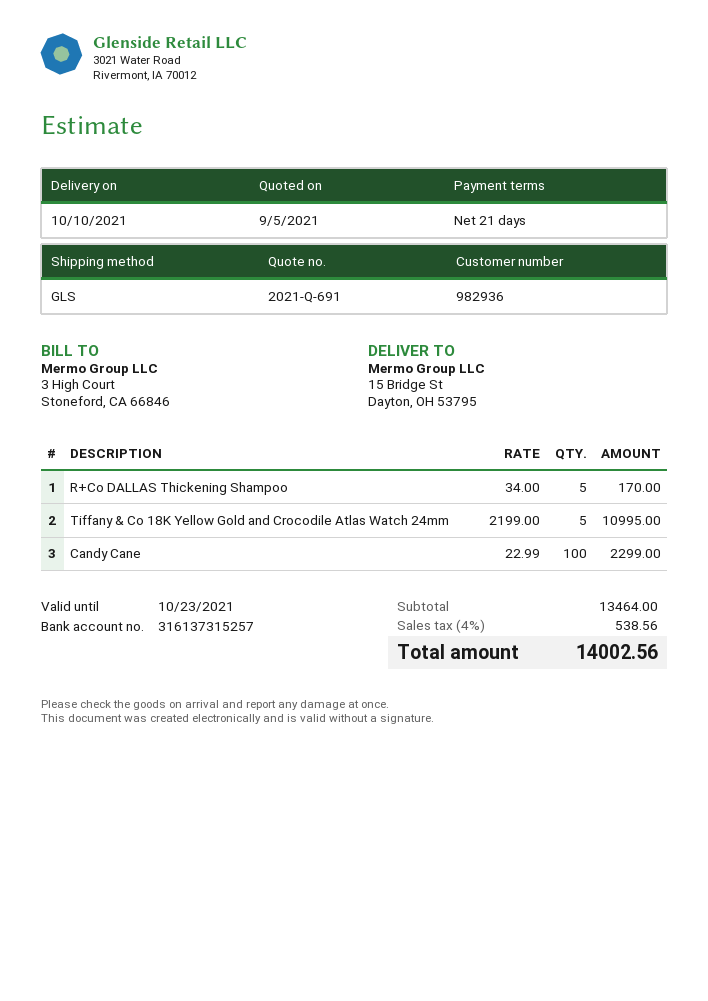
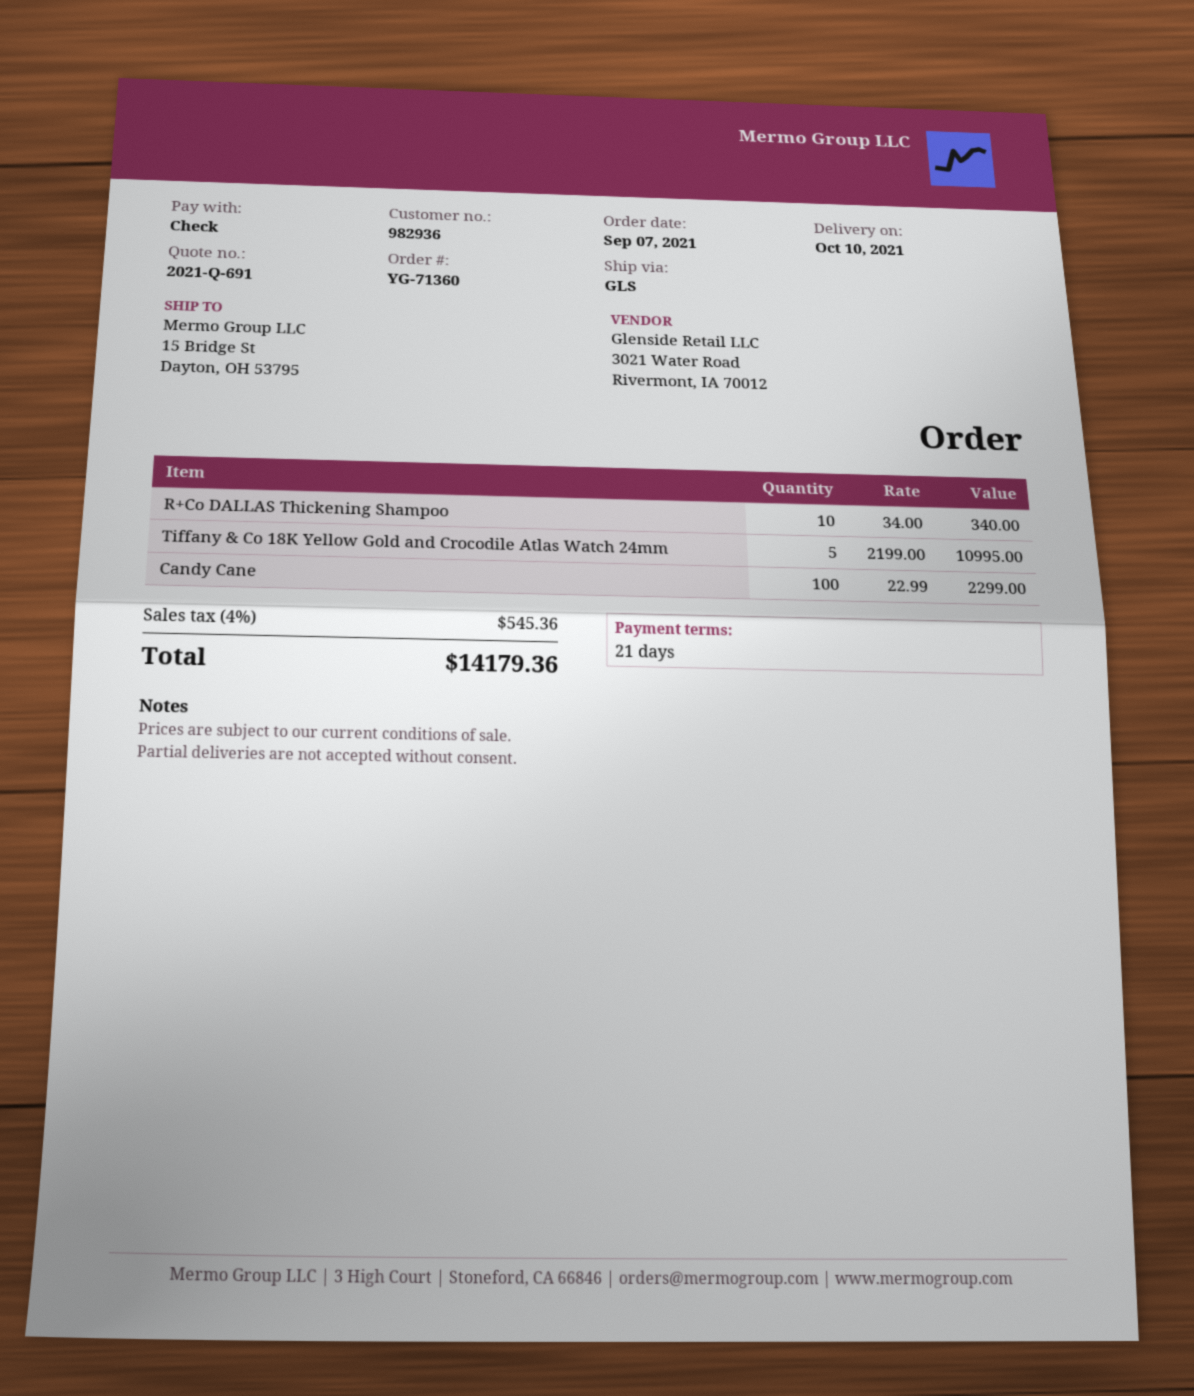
R+Co DALLAS Thickening Shampoo: 5 x 34.00 = 170.00 -> 10 x 34.00 = 340.00
tax: 4% = 538.56 -> 4% = 545.36
total: 14002.56 -> 14179.36

